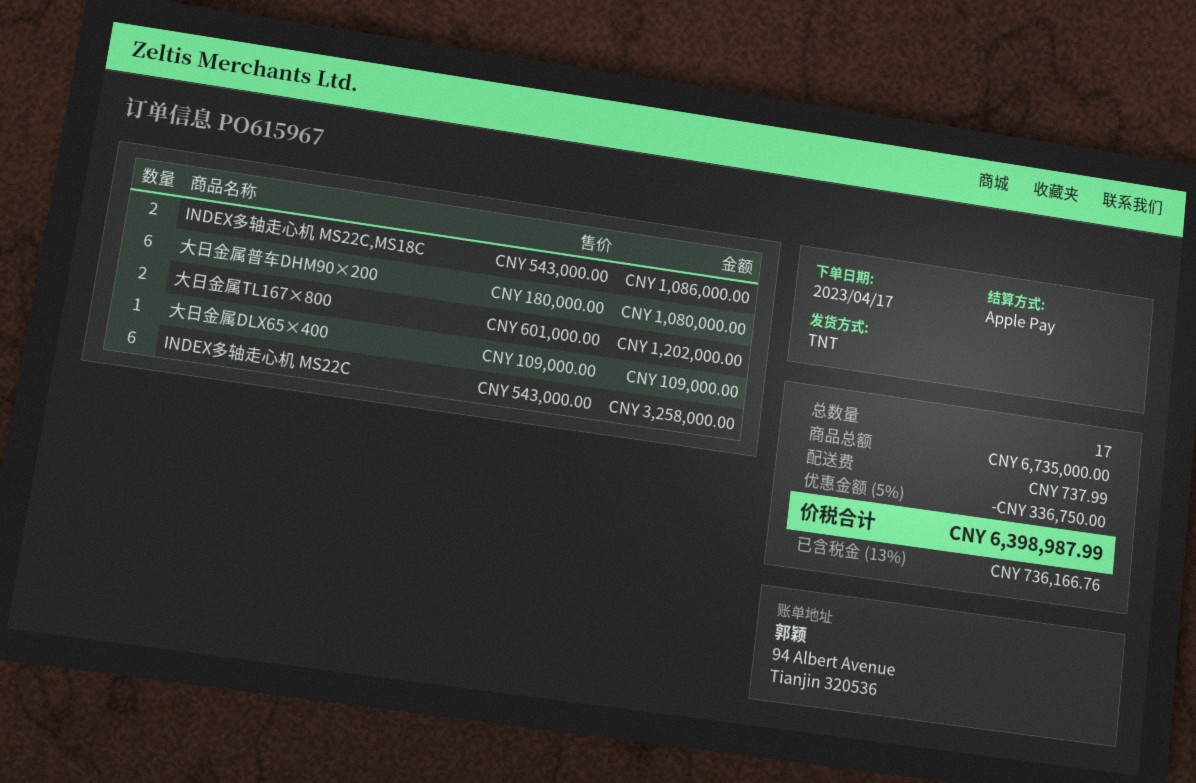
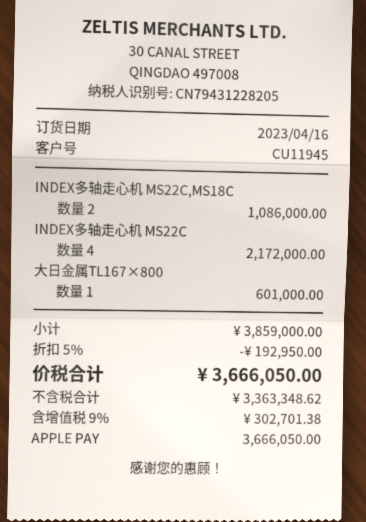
order date: 2023-04-17 -> 2023-04-16
大日金属普车DHM90×200: 6 for 1080000.00 -> none
大日金属TL167×800: 2 for 1202000.00 -> 1 for 601000.00
大日金属DLX65×400: 1 for 109000.00 -> none
INDEX多轴走心机 MS22C: 6 for 3258000.00 -> 4 for 2172000.00
subtotal: 6735000.00 -> 3859000.00
discount: 5% = 336750.00 -> 5% = 192950.00
shipping: 737.99 -> none
tax: 13% = 736166.76 -> 9% = 302701.38
total: 6398987.99 -> 3666050.00

